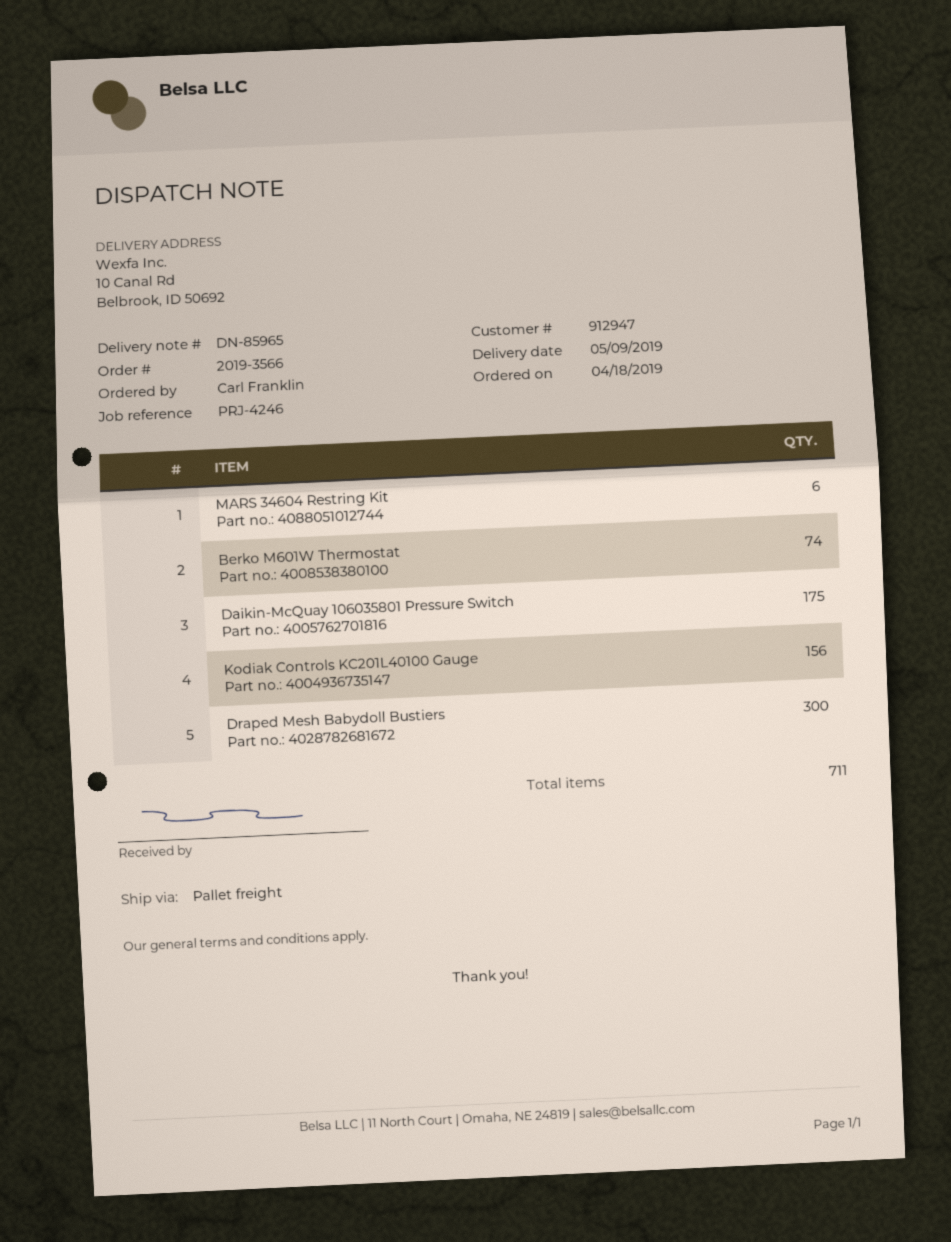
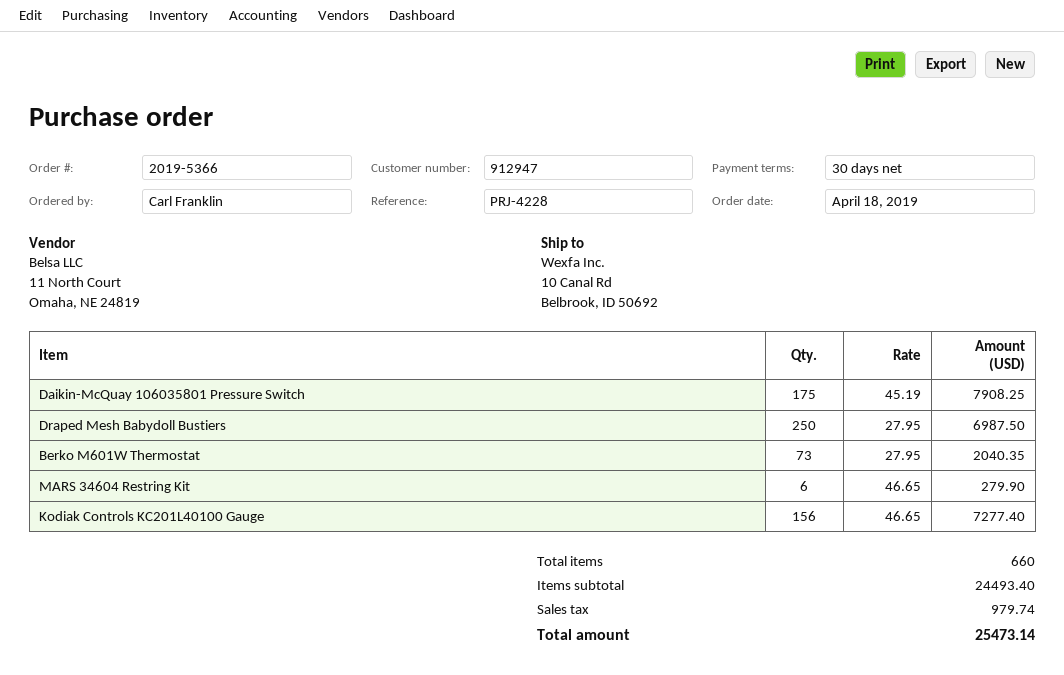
order number: 2019-3566 -> 2019-5366
reference: PRJ-4246 -> PRJ-4228
Berko M601W Thermostat: 74 -> 73
Draped Mesh Babydoll Bustiers: 300 -> 250
total quantity: 711 -> 660

